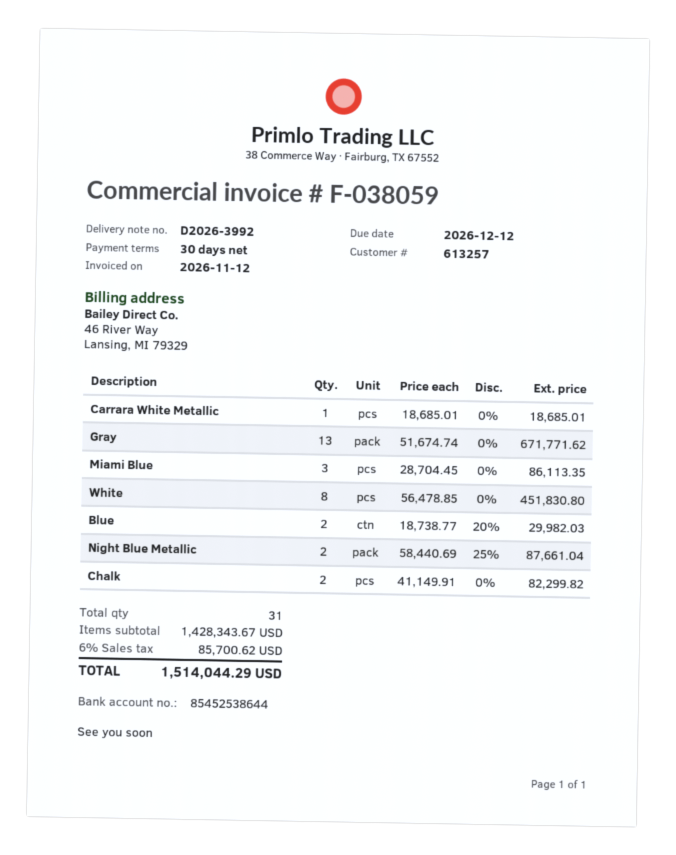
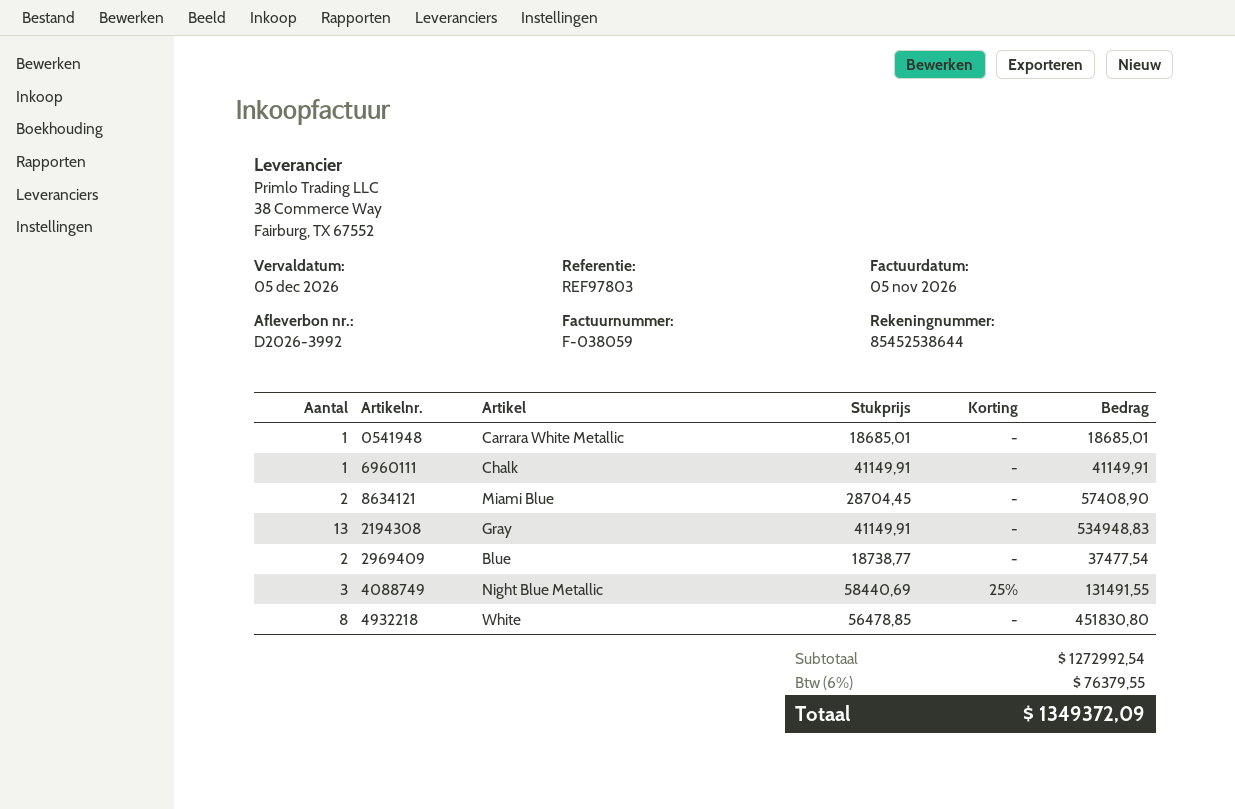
invoice date: 2026-11-12 -> 2026-11-05
due date: 2026-12-12 -> 2026-12-05
Gray: 13 x 51674.74 = 671771.62 -> 13 x 41149.91 = 534948.83
Miami Blue: 3 x 28704.45 = 86113.35 -> 2 x 28704.45 = 57408.90
Blue: 2 x 18738.77 - 20% = 29982.03 -> 2 x 18738.77 = 37477.54
Night Blue Metallic: 2 x 58440.69 - 25% = 87661.04 -> 3 x 58440.69 - 25% = 131491.55
Chalk: 2 x 41149.91 = 82299.82 -> 1 x 41149.91 = 41149.91
subtotal: 1428343.67 -> 1272992.54
tax: 6% = 85700.62 -> 6% = 76379.55
total: 1514044.29 -> 1349372.09

